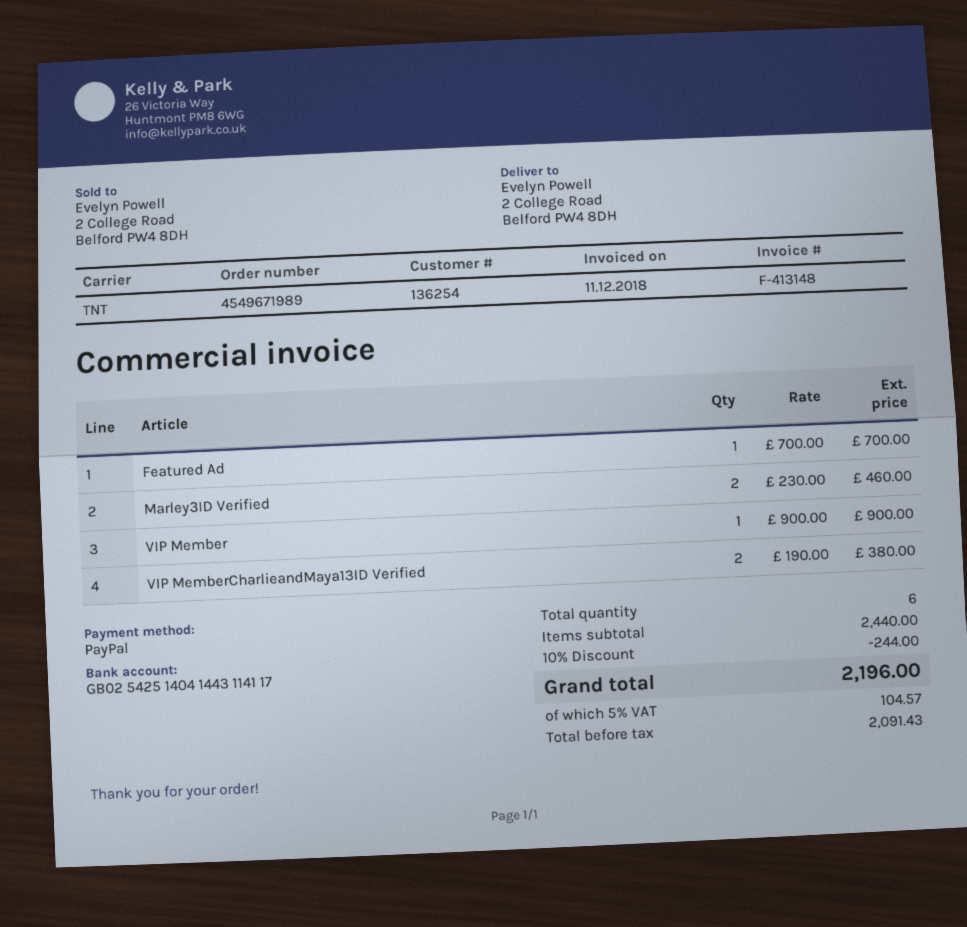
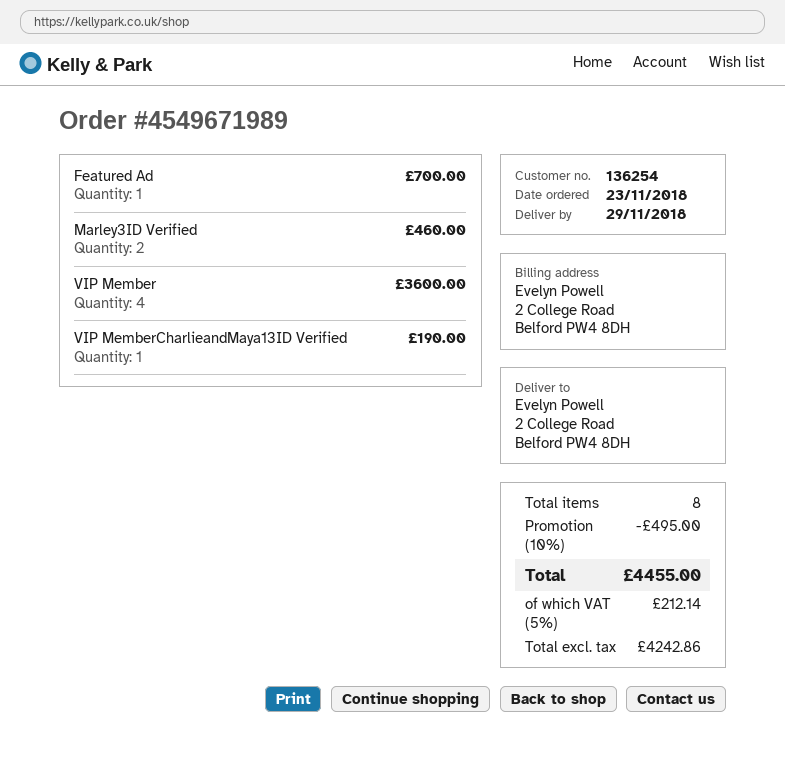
VIP Member: 1 for 900.00 -> 4 for 3600.00
VIP MemberCharlieandMaya13ID Verified: 2 for 380.00 -> 1 for 190.00
total quantity: 6 -> 8
discount: 10% = 244.00 -> 10% = 495.00
net: 2091.43 -> 4242.86
tax: 5% = 104.57 -> 5% = 212.14
total: 2196.00 -> 4455.00

